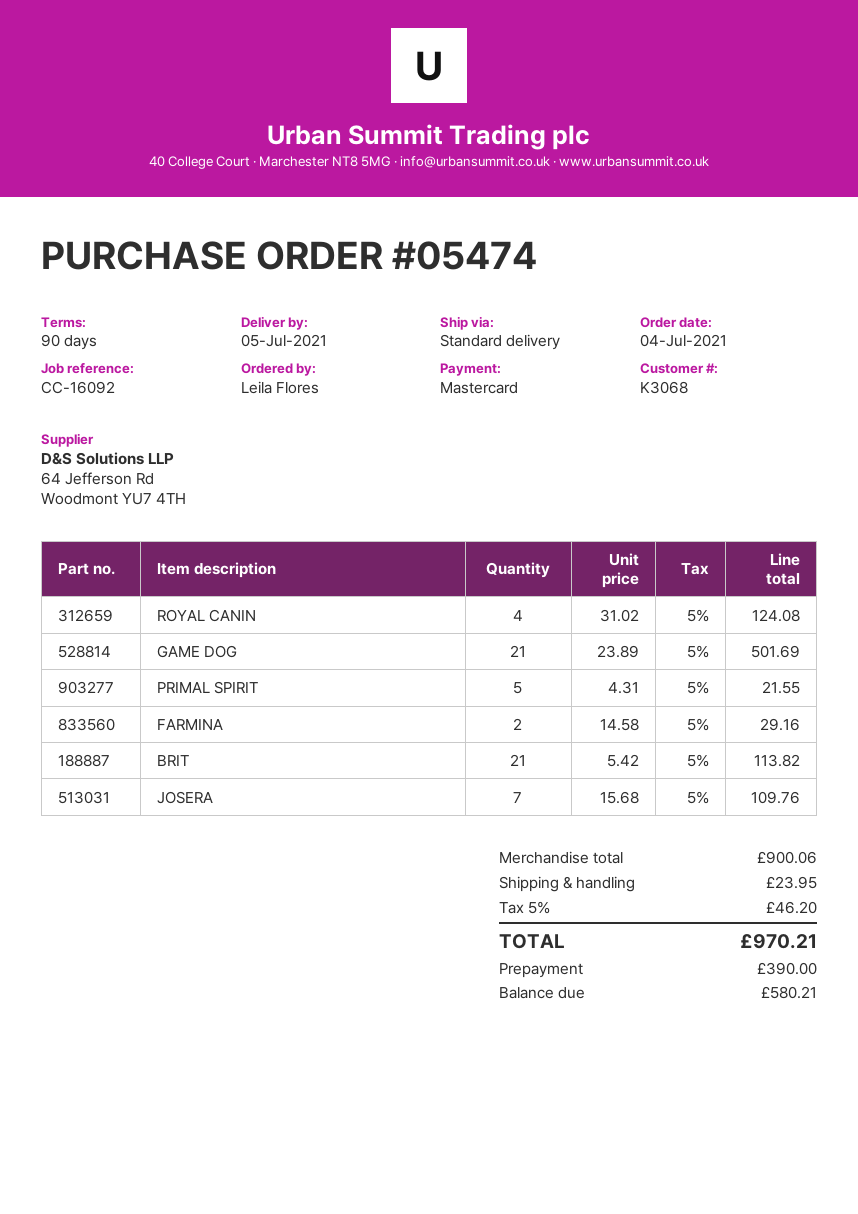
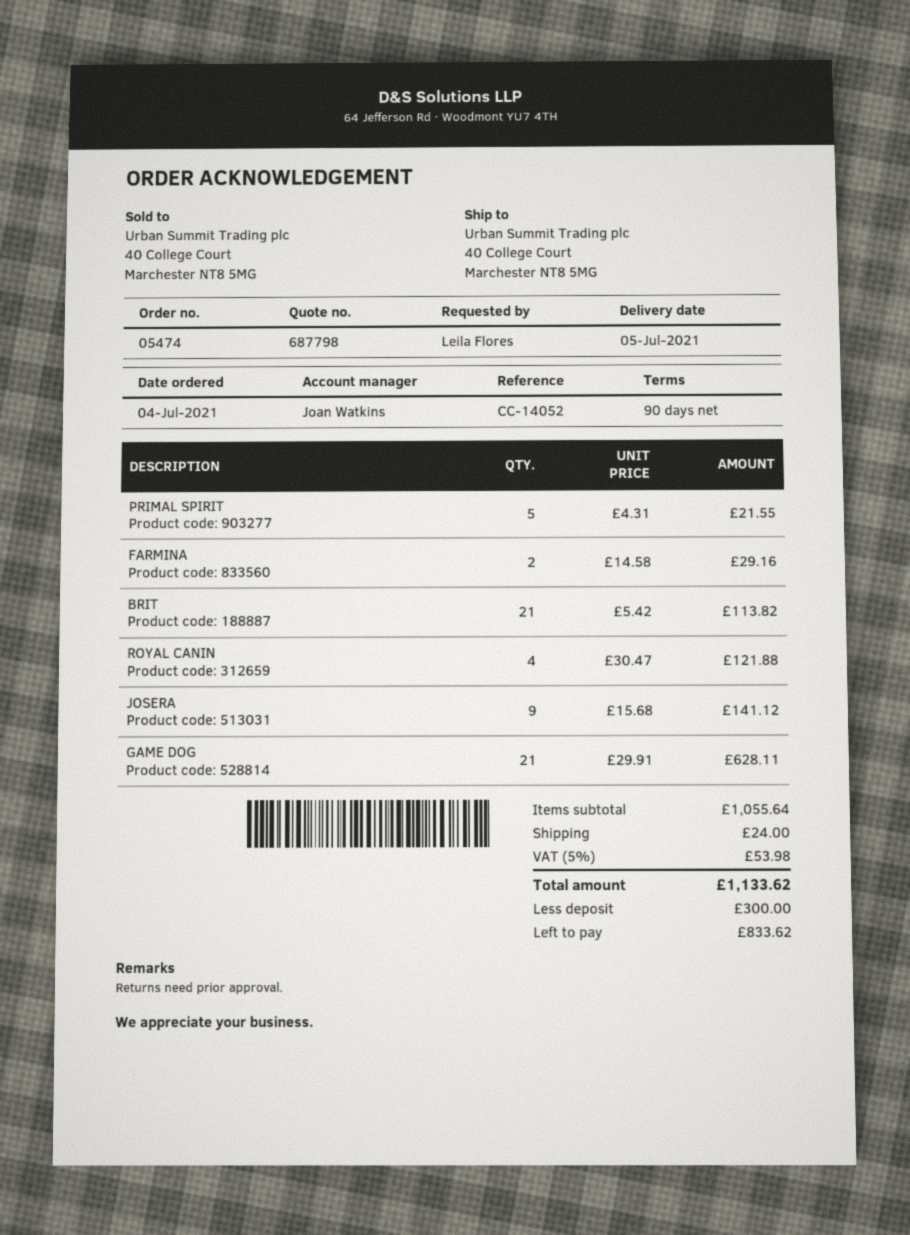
reference: CC-16092 -> CC-14052
ROYAL CANIN: 4 x 31.02 = 124.08 -> 4 x 30.47 = 121.88
GAME DOG: 21 x 23.89 = 501.69 -> 21 x 29.91 = 628.11
JOSERA: 7 x 15.68 = 109.76 -> 9 x 15.68 = 141.12
subtotal: 900.06 -> 1055.64
shipping: 23.95 -> 24.00
tax: 5% = 46.20 -> 5% = 53.98
total: 970.21 -> 1133.62
deposit: 390.00 -> 300.00
balance: 580.21 -> 833.62

